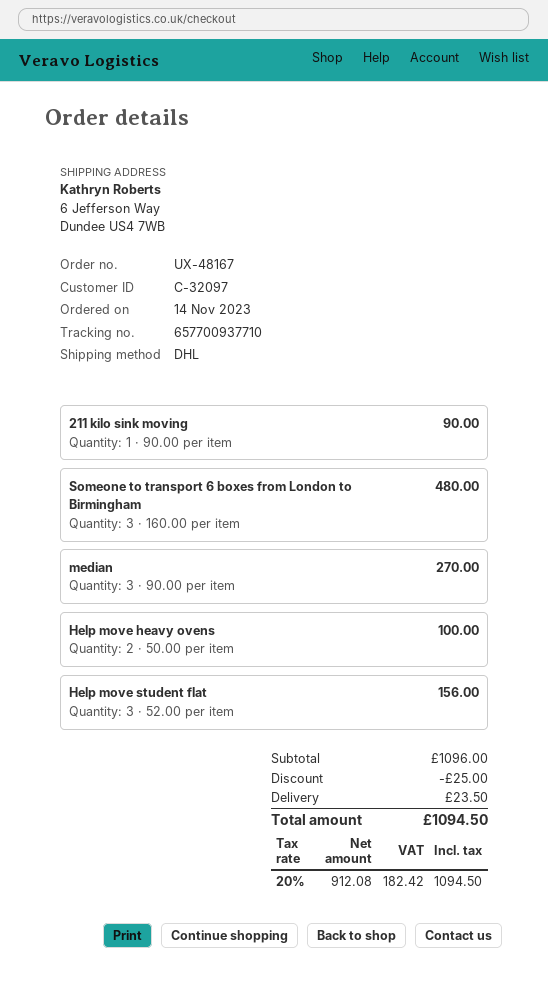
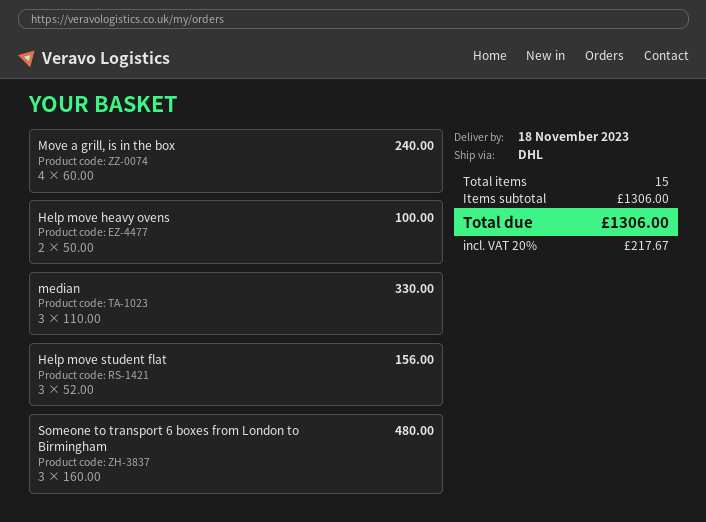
211 kilo sink moving: 1 x 90.00 = 90.00 -> none
median: 3 x 90.00 = 270.00 -> 3 x 110.00 = 330.00
Move a grill, is in the box: none -> 4 x 60.00 = 240.00
subtotal: 1096.00 -> 1306.00
discount: 25.00 -> none
shipping: 23.50 -> none
tax: 20% = 182.42 -> 20% = 217.67
total: 1094.50 -> 1306.00

